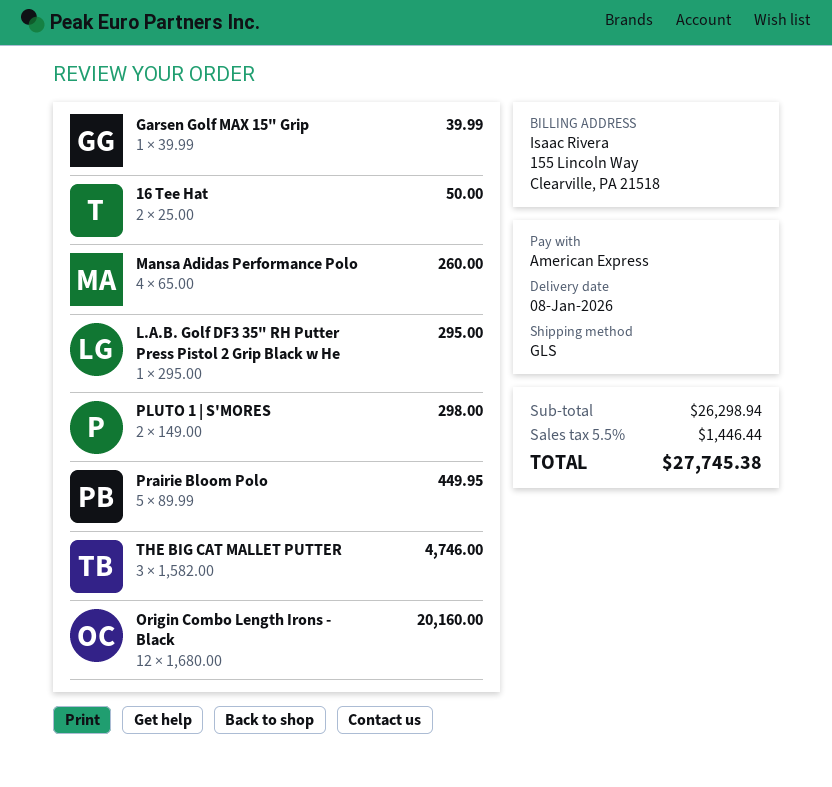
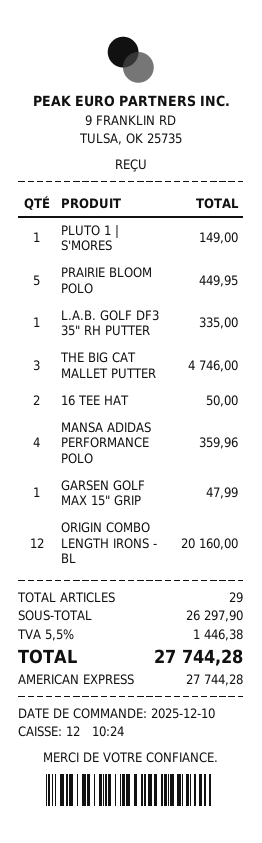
Garsen Golf MAX 15" Grip: 1 for 39.99 -> 1 for 47.99
Mansa Adidas Performance Polo: 4 for 260.00 -> 4 for 359.96
L.A.B. Golf DF3 35" RH Putter Press Pistol 2 Grip Black w He: 1 for 295.00 -> 1 for 335.00
PLUTO 1 | S'MORES: 2 for 298.00 -> 1 for 149.00
subtotal: 26298.94 -> 26297.90
tax: 5.5% = 1446.44 -> 5.5% = 1446.38
total: 27745.38 -> 27744.28

